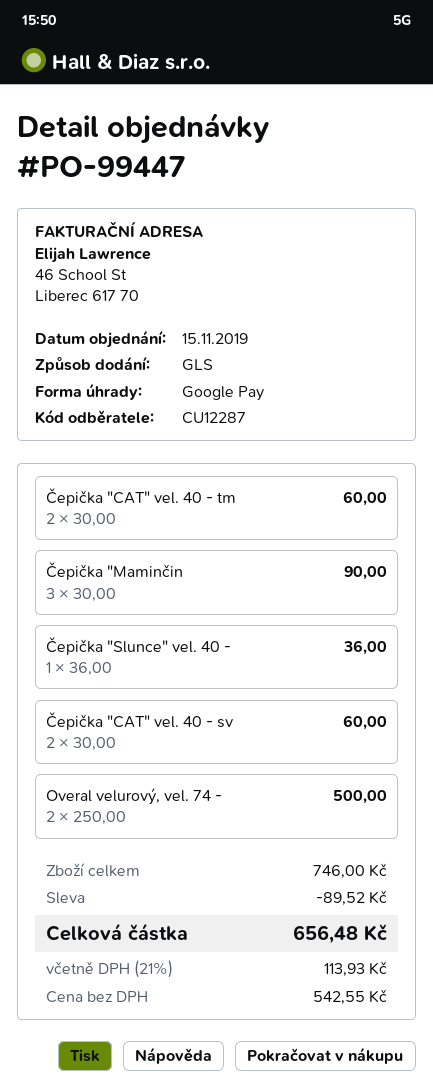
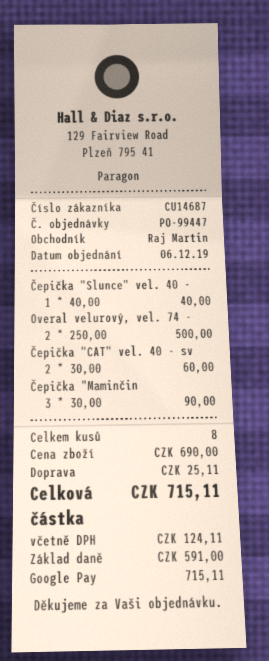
order date: 2019-11-15 -> 2019-12-06
customer number: CU12287 -> CU14687
Čepička "CAT" vel. 40 - tm: 2 x 30.00 = 60.00 -> none
Čepička "Slunce" vel. 40 -: 1 x 36.00 = 36.00 -> 1 x 40.00 = 40.00
subtotal: 746.00 -> 690.00
discount: 89.52 -> none
shipping: none -> 25.11
net: 542.55 -> 591.00
tax: 113.93 -> 124.11
total: 656.48 -> 715.11

